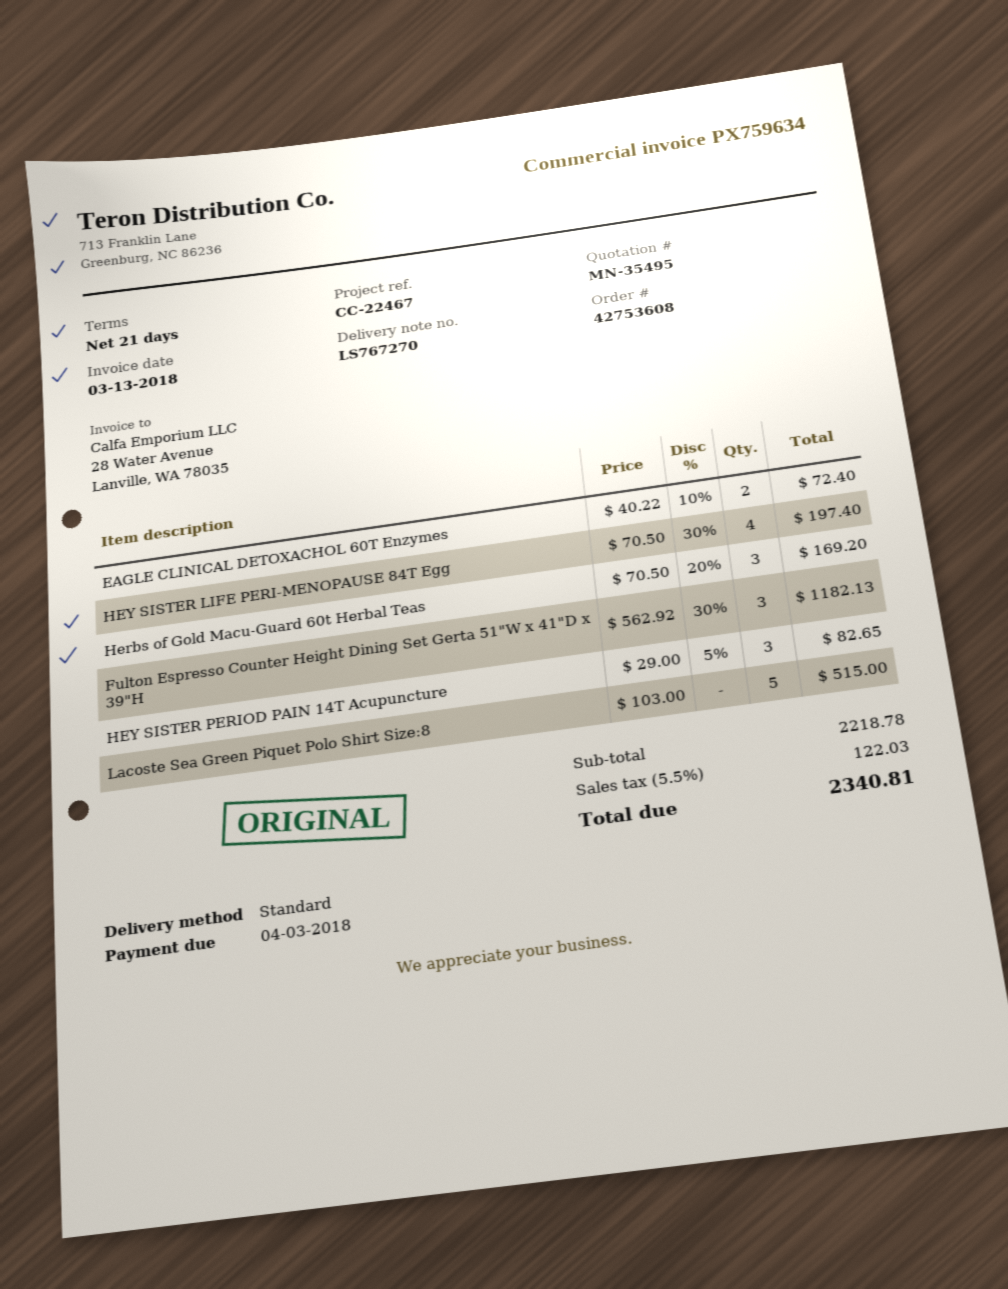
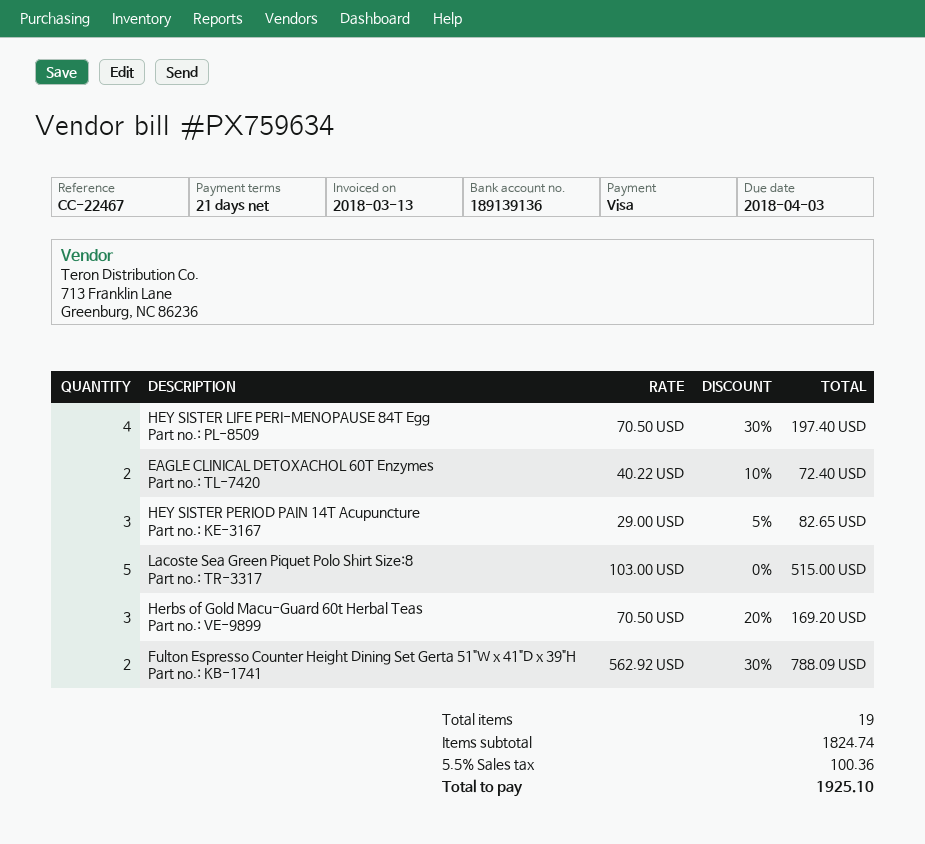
Fulton Espresso Counter Height Dining Set Gerta 51"W x 41"D x 39"H: 3 x 562.92 - 30% = 1182.13 -> 2 x 562.92 - 30% = 788.09
subtotal: 2218.78 -> 1824.74
tax: 5.5% = 122.03 -> 5.5% = 100.36
total: 2340.81 -> 1925.10

